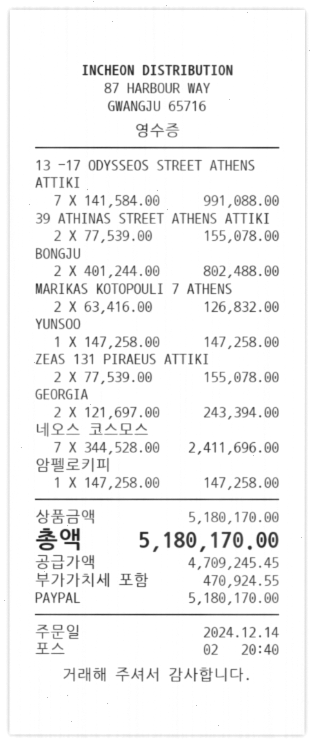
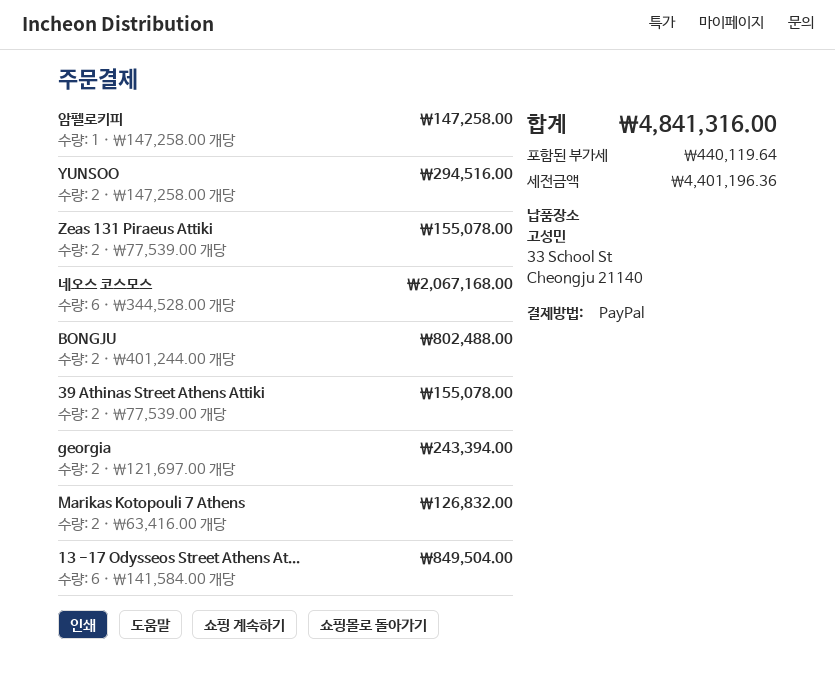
13 -17 ODYSSEOS STREET ATHENS ATTIKI: 7 x 141584.00 = 991088.00 -> 6 x 141584.00 = 849504.00
YUNSOO: 1 x 147258.00 = 147258.00 -> 2 x 147258.00 = 294516.00
네오스 코스모스: 7 x 344528.00 = 2411696.00 -> 6 x 344528.00 = 2067168.00
net: 4709245.45 -> 4401196.36
tax: 470924.55 -> 440119.64
total: 5180170.00 -> 4841316.00

